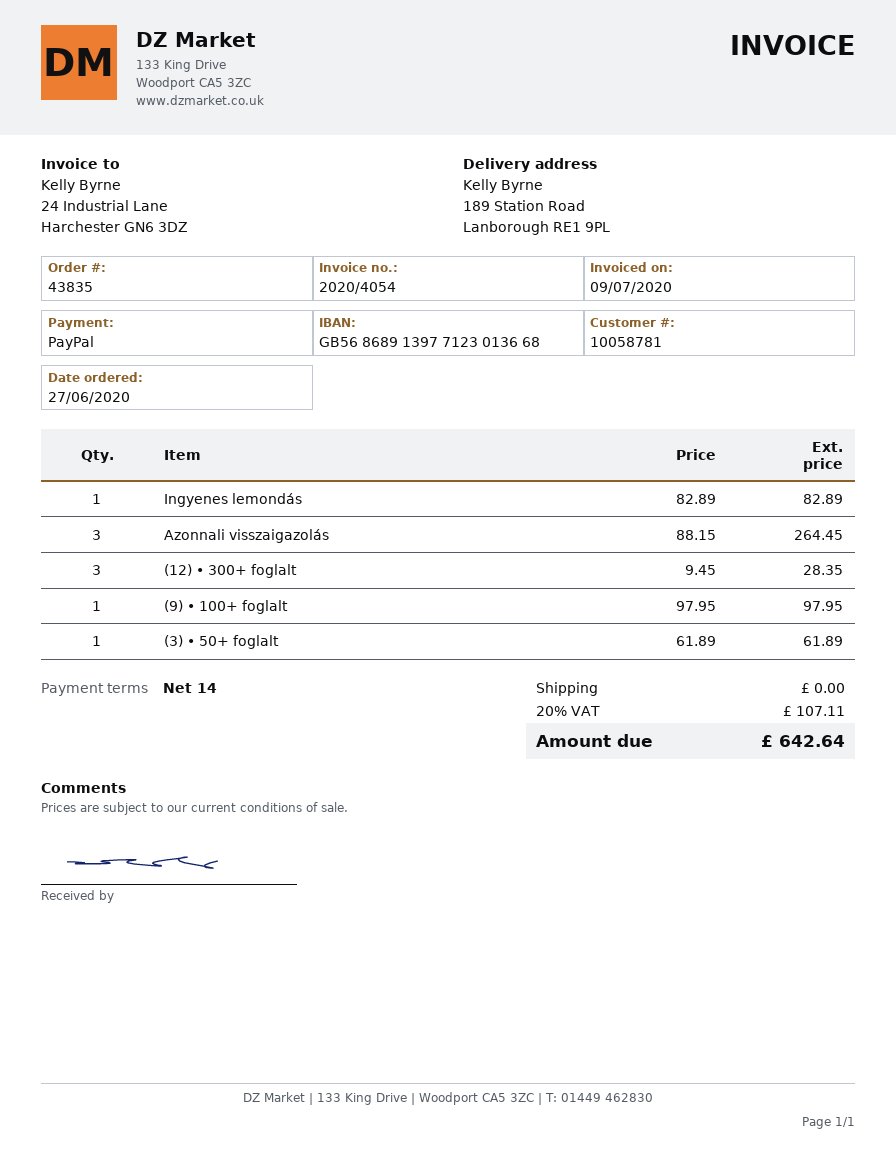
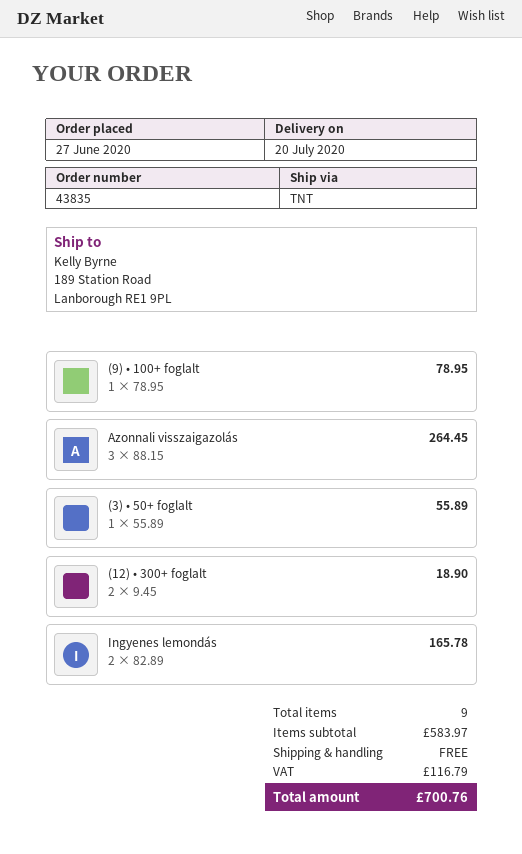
Ingyenes lemondás: 1 x 82.89 = 82.89 -> 2 x 82.89 = 165.78
(12) • 300+ foglalt: 3 x 9.45 = 28.35 -> 2 x 9.45 = 18.90
(9) • 100+ foglalt: 1 x 97.95 = 97.95 -> 1 x 78.95 = 78.95
(3) • 50+ foglalt: 1 x 61.89 = 61.89 -> 1 x 55.89 = 55.89
tax: 107.11 -> 116.79
total: 642.64 -> 700.76

